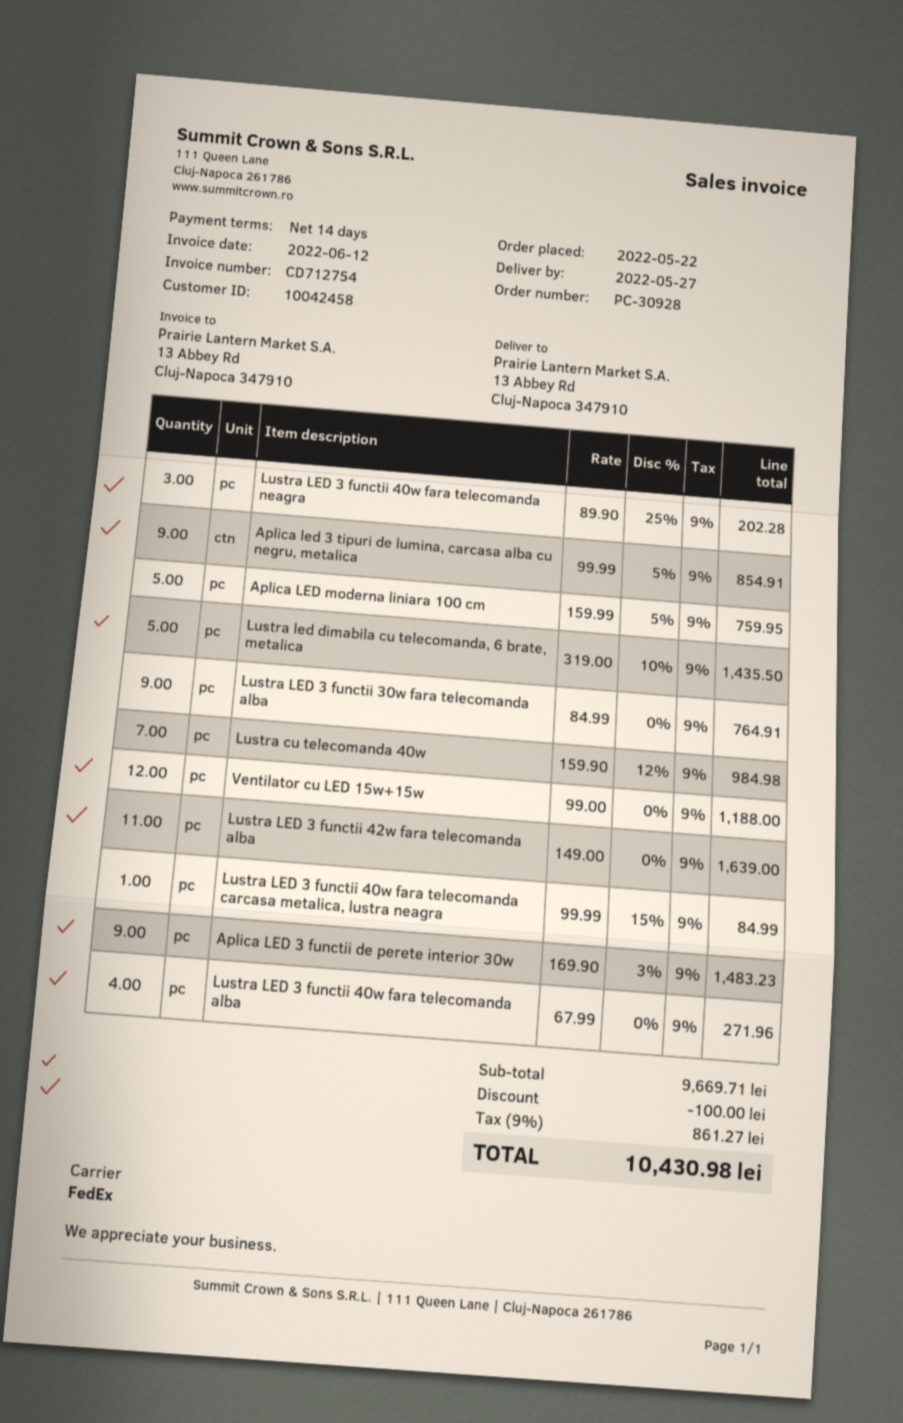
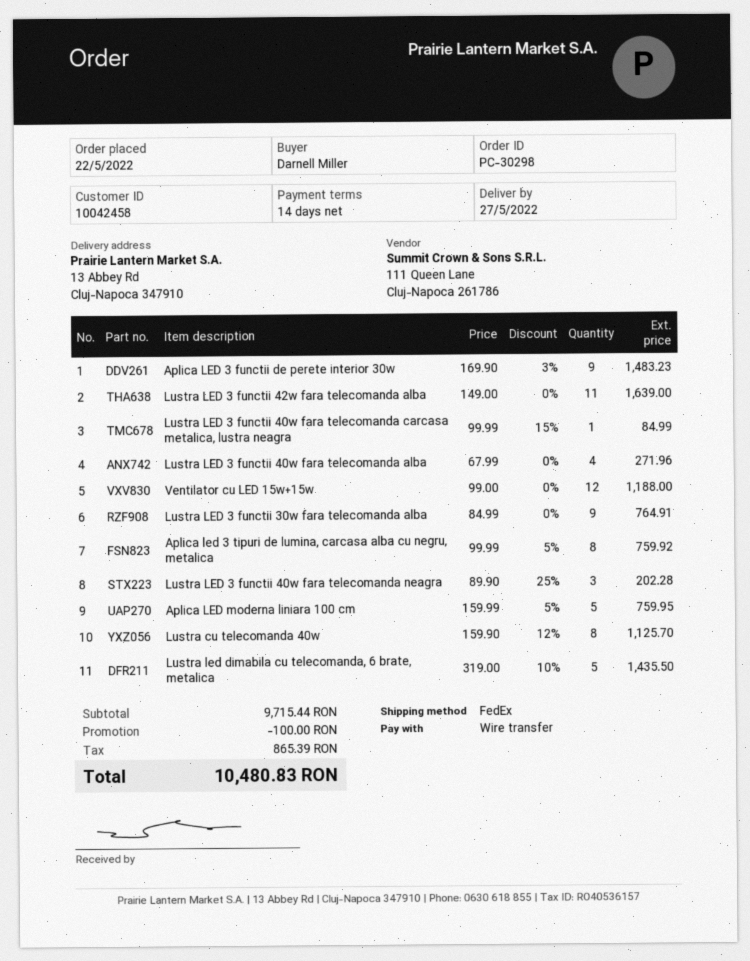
order number: PC-30928 -> PC-30298
Aplica led 3 tipuri de lumina, carcasa alba cu negru, metalica: 9 x 99.99 - 5% = 854.91 -> 8 x 99.99 - 5% = 759.92
Lustra cu telecomanda 40w: 7 x 159.90 - 12% = 984.98 -> 8 x 159.90 - 12% = 1125.70
subtotal: 9669.71 -> 9715.44
tax: 861.27 -> 865.39
total: 10430.98 -> 10480.83

